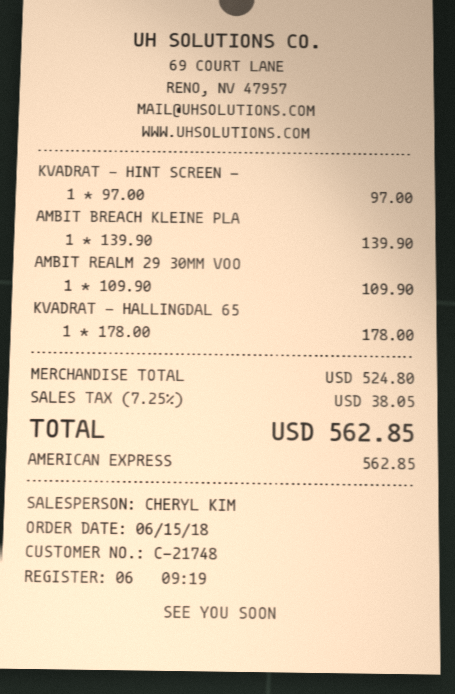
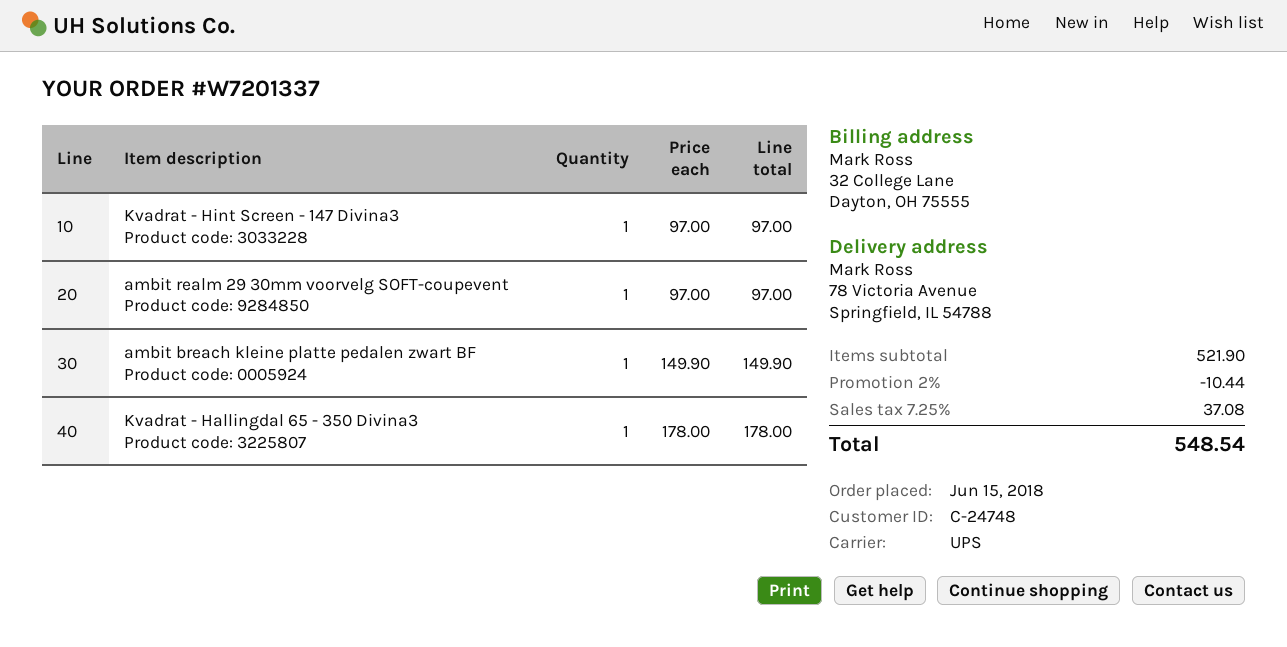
customer number: C-21748 -> C-24748
AMBIT BREACH KLEINE PLA: 1 x 139.90 = 139.90 -> 1 x 149.90 = 149.90
AMBIT REALM 29 30MM VOO: 1 x 109.90 = 109.90 -> 1 x 97.00 = 97.00
subtotal: 524.80 -> 521.90
discount: none -> 2% = 10.44
tax: 7.25% = 38.05 -> 7.25% = 37.08
total: 562.85 -> 548.54

